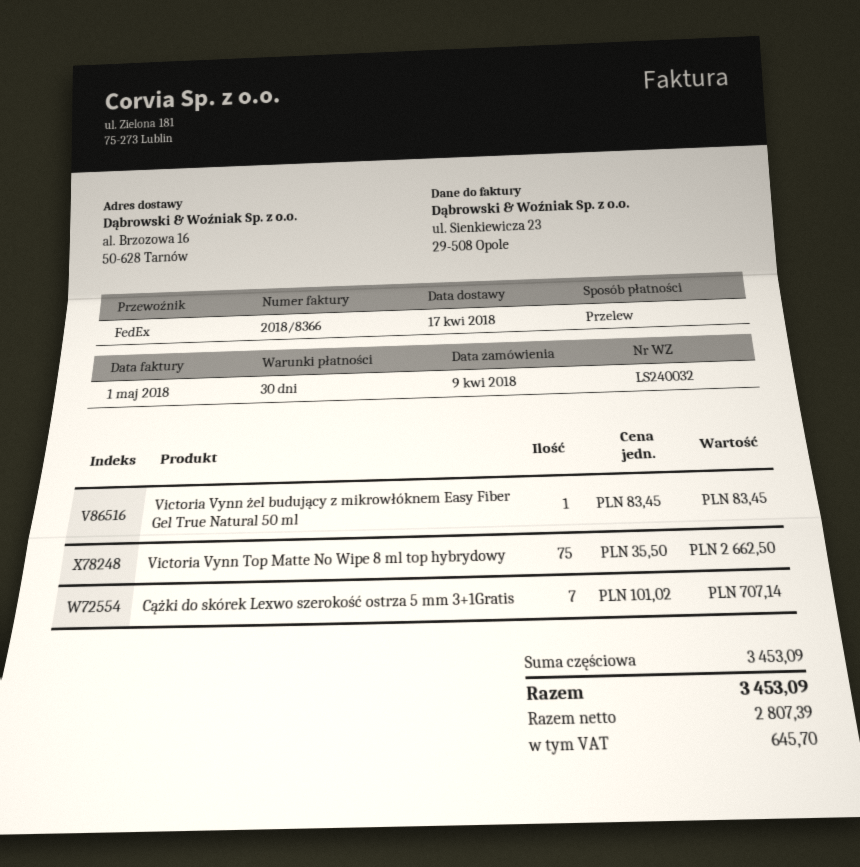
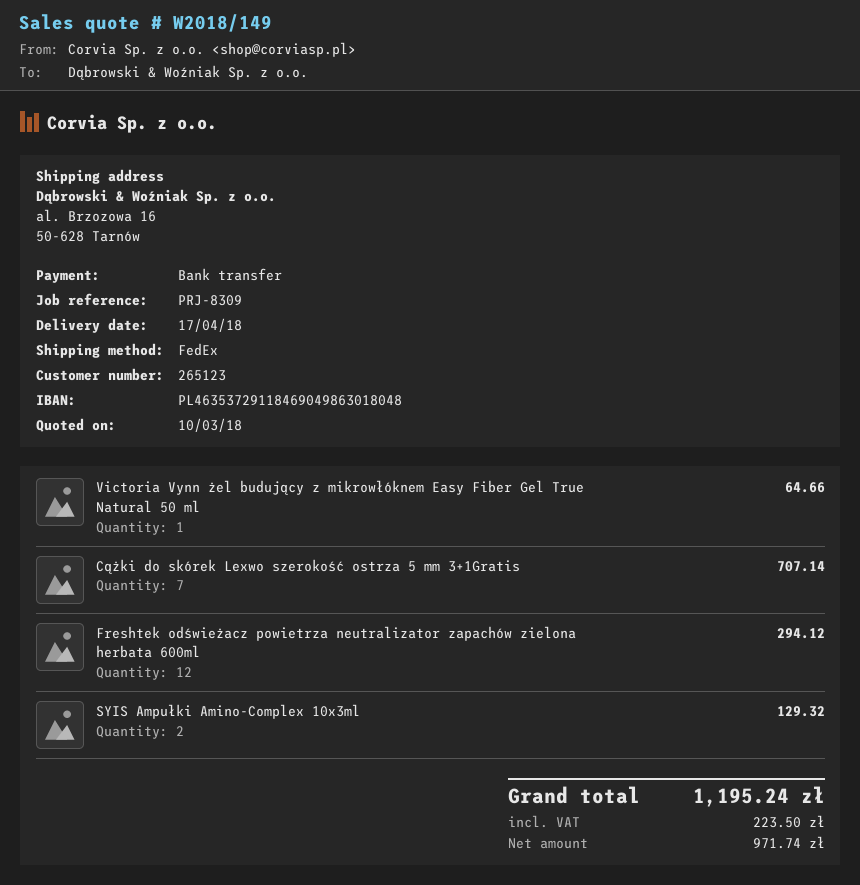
Victoria Vynn żel budujący z mikrowłóknem Easy Fiber Gel True Natural 50 ml: 1 for 83.45 -> 1 for 64.66
Victoria Vynn Top Matte No Wipe 8 ml top hybrydowy: 75 for 2662.50 -> none
Freshtek odświeżacz powietrza neutralizator zapachów zielona herbata 600ml: none -> 12 for 294.12
SYIS Ampułki Amino-Complex 10x3ml: none -> 2 for 129.32
net: 2807.39 -> 971.74
tax: 645.70 -> 223.50
total: 3453.09 -> 1195.24

